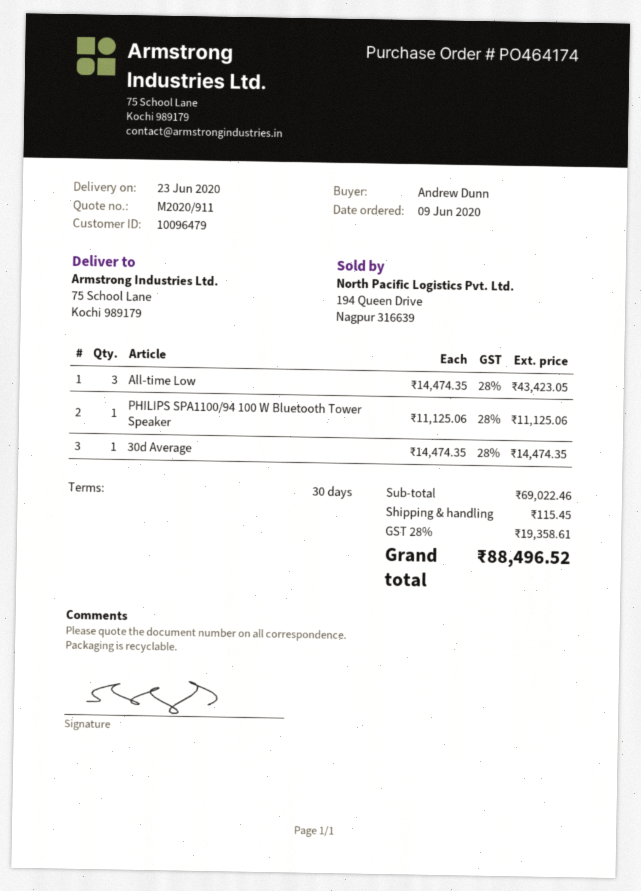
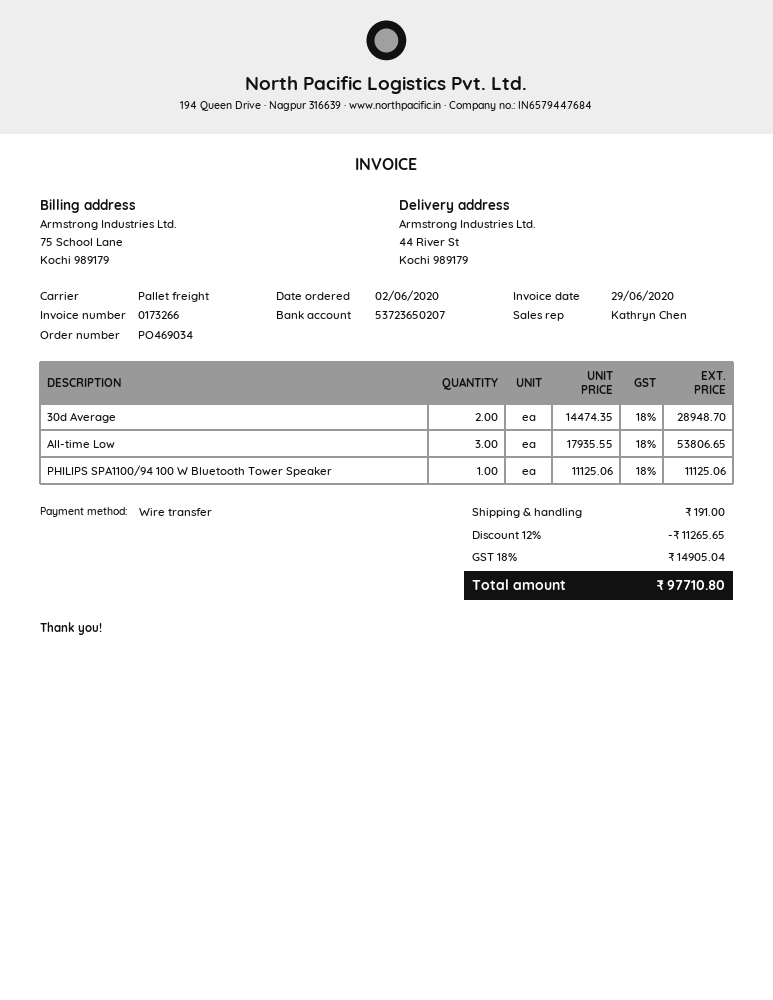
order number: PO464174 -> PO469034
order date: 2020-06-09 -> 2020-06-02
ship to: 75 School Lane, Kochi 989179 -> 44 River St, Kochi 989179
All-time Low: 3 x 14474.35 = 43423.05 -> 3 x 17935.55 = 53806.65
30d Average: 1 x 14474.35 = 14474.35 -> 2 x 14474.35 = 28948.70
discount: none -> 12% = 11265.65
shipping: 115.45 -> 191.00
tax: 28% = 19358.61 -> 18% = 14905.04
total: 88496.52 -> 97710.80

